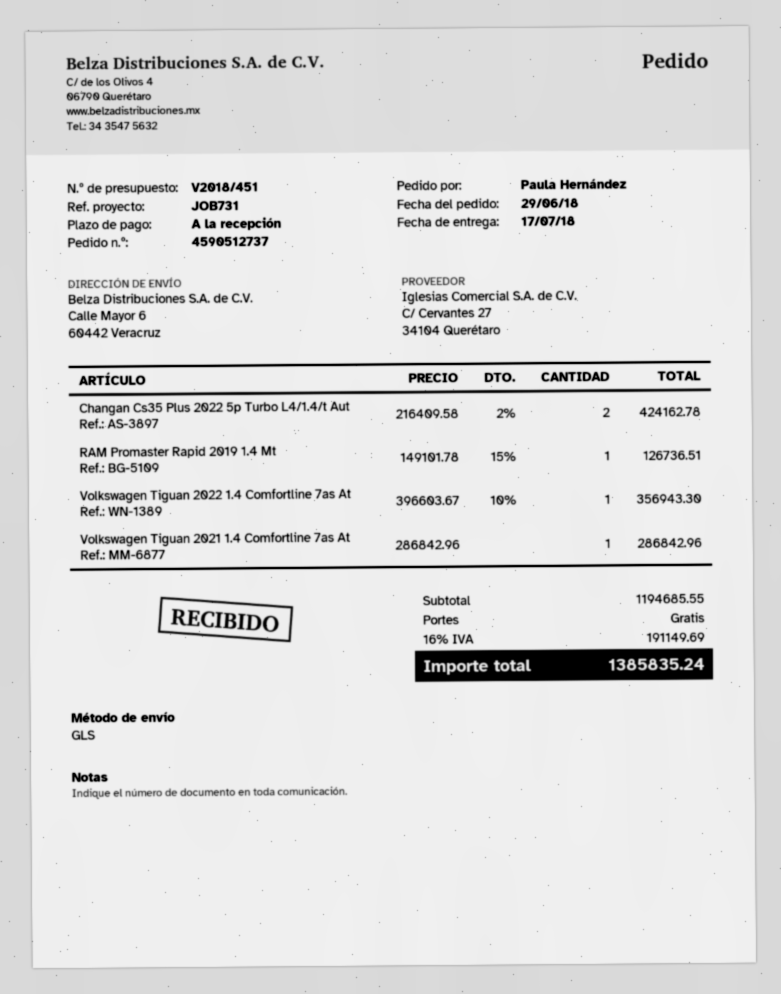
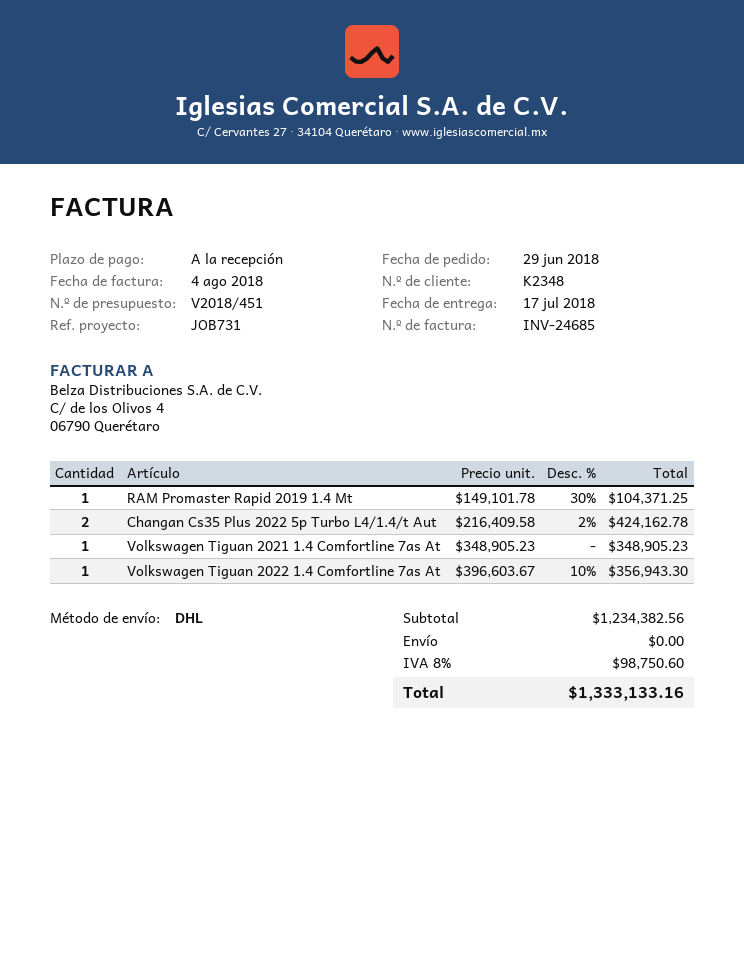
shipping method: GLS -> DHL
RAM Promaster Rapid 2019 1.4 Mt: 1 x 149101.78 - 15% = 126736.51 -> 1 x 149101.78 - 30% = 104371.25
Volkswagen Tiguan 2021 1.4 Comfortline 7as At: 1 x 286842.96 = 286842.96 -> 1 x 348905.23 = 348905.23
subtotal: 1194685.55 -> 1234382.56
tax: 16% = 191149.69 -> 8% = 98750.60
total: 1385835.24 -> 1333133.16

